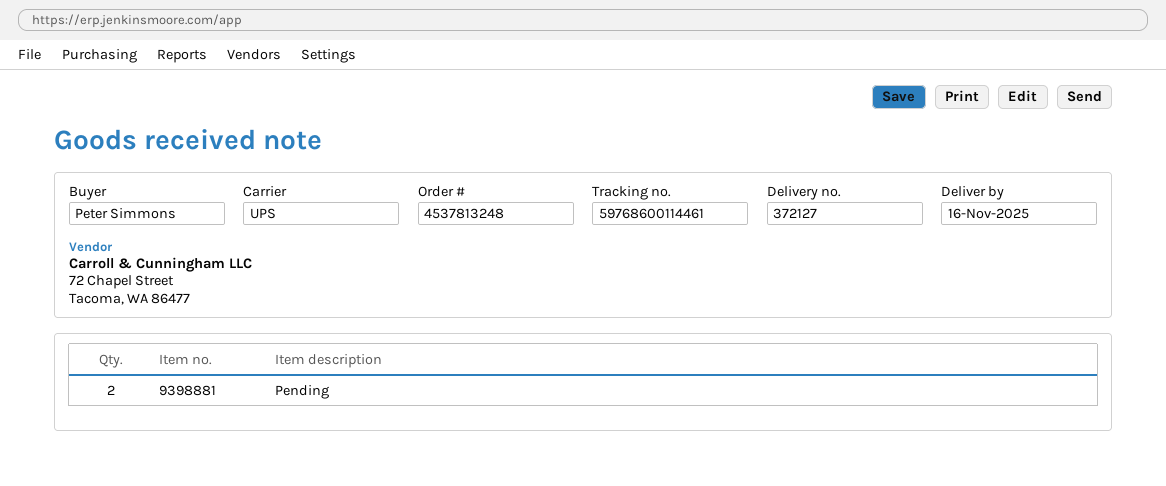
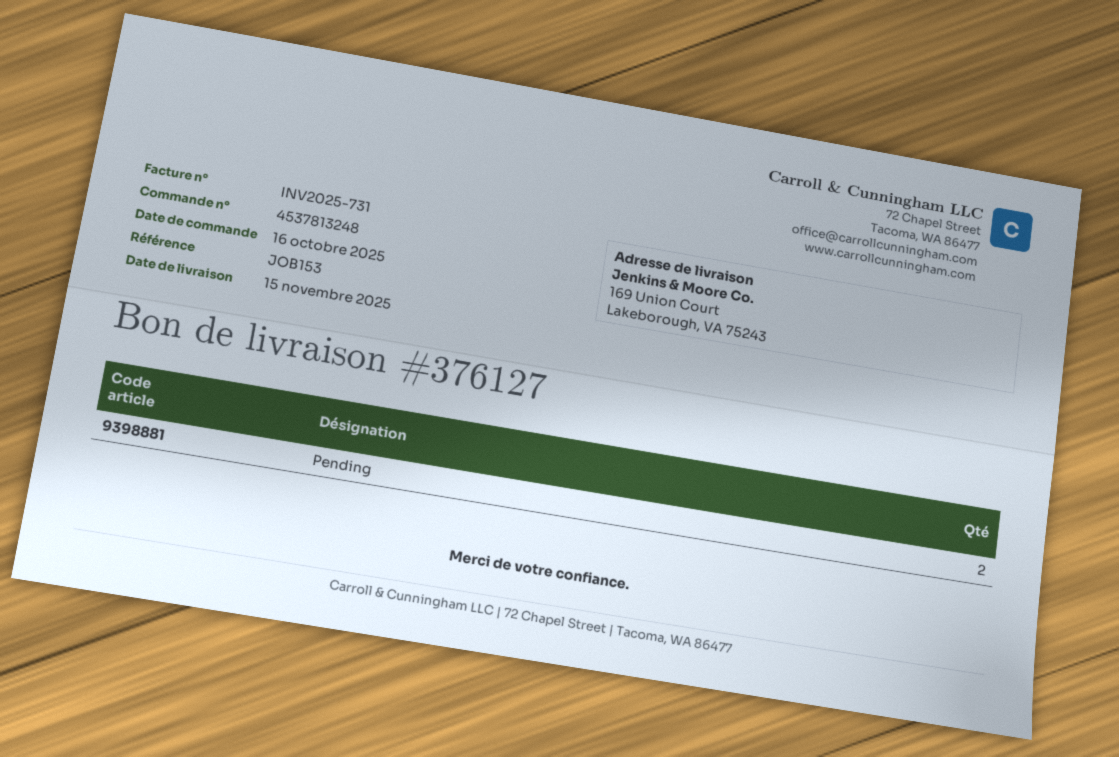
delivery note number: 372127 -> 376127
delivery date: 2025-11-16 -> 2025-11-15

